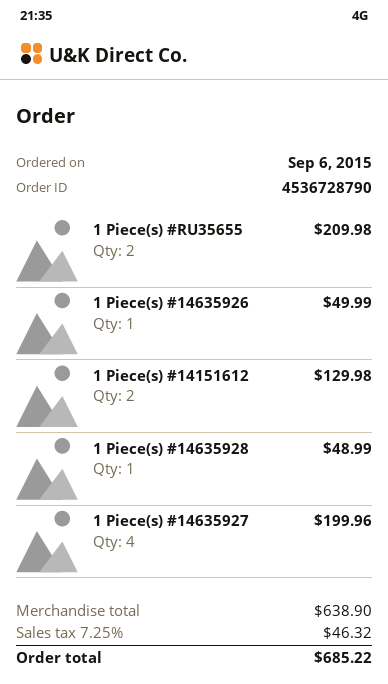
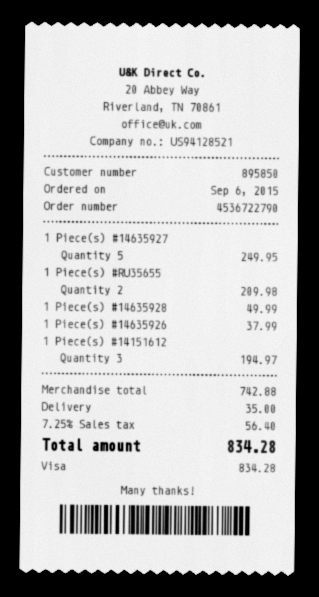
order number: 4536728790 -> 4536722790
1 Piece(s) #14635926: 1 for 49.99 -> 1 for 37.99
1 Piece(s) #14151612: 2 for 129.98 -> 3 for 194.97
1 Piece(s) #14635928: 1 for 48.99 -> 1 for 49.99
1 Piece(s) #14635927: 4 for 199.96 -> 5 for 249.95
subtotal: 638.90 -> 742.88
shipping: none -> 35.00
tax: 7.25% = 46.32 -> 7.25% = 56.40
total: 685.22 -> 834.28

